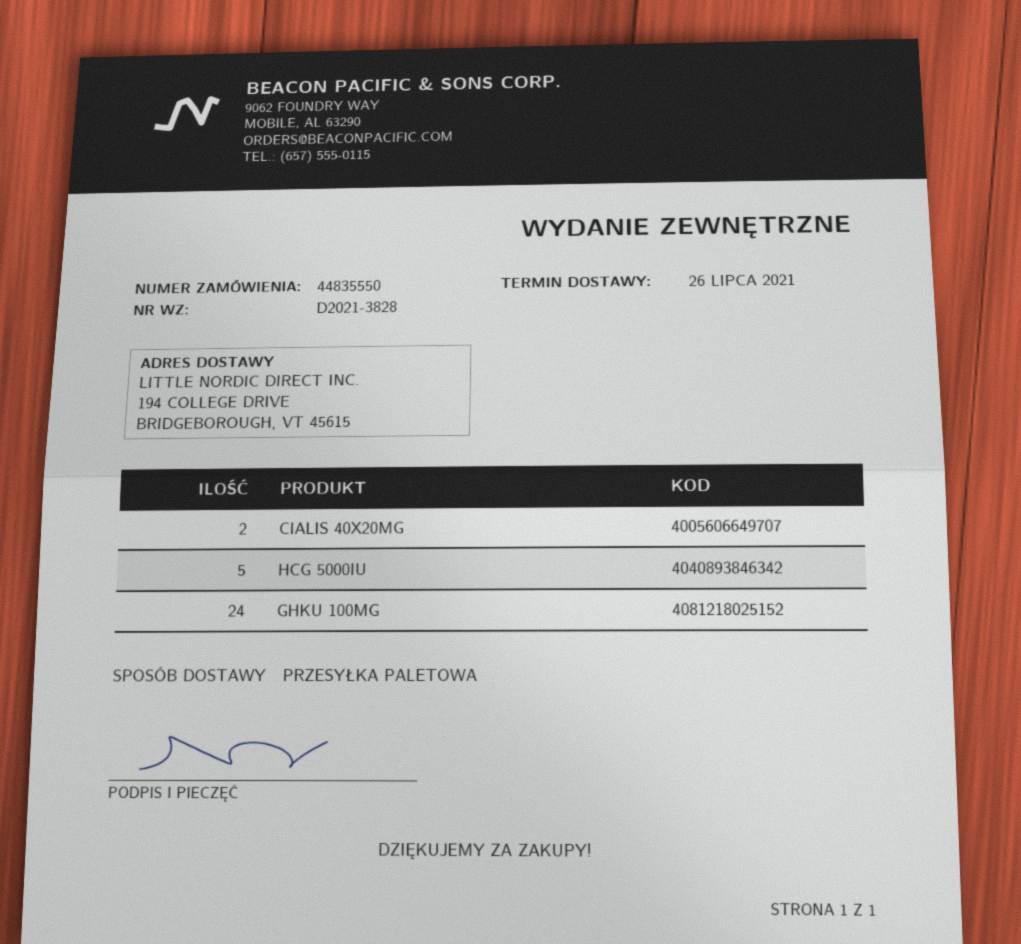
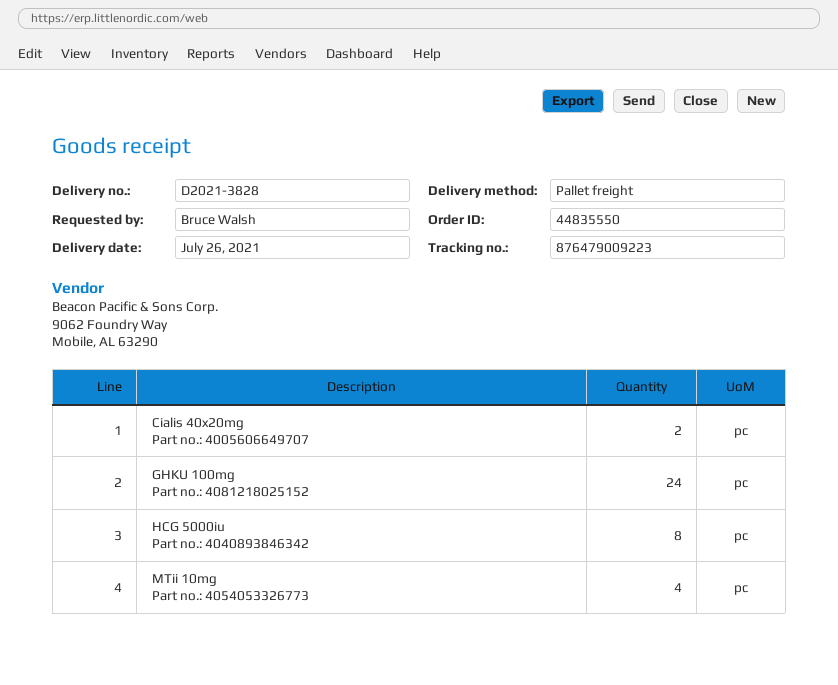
HCG 5000IU: 5 -> 8
MTii 10mg: none -> 4

